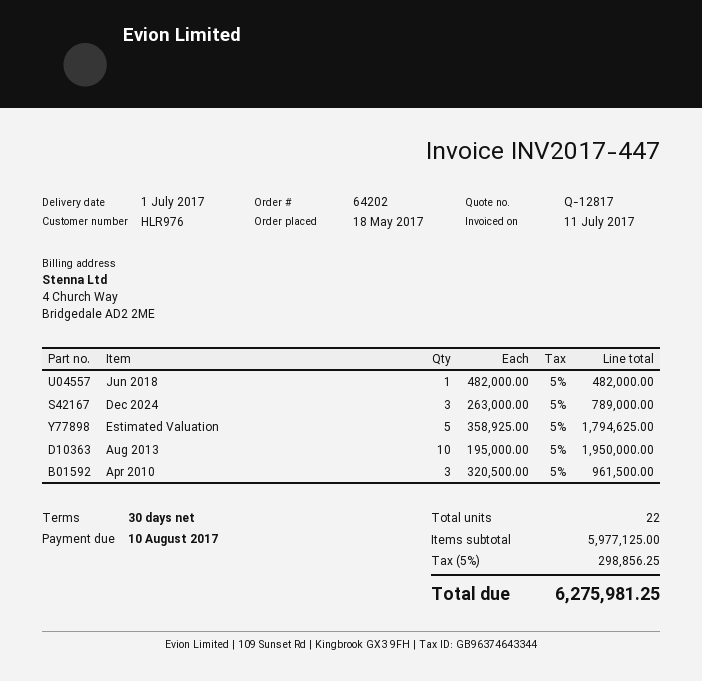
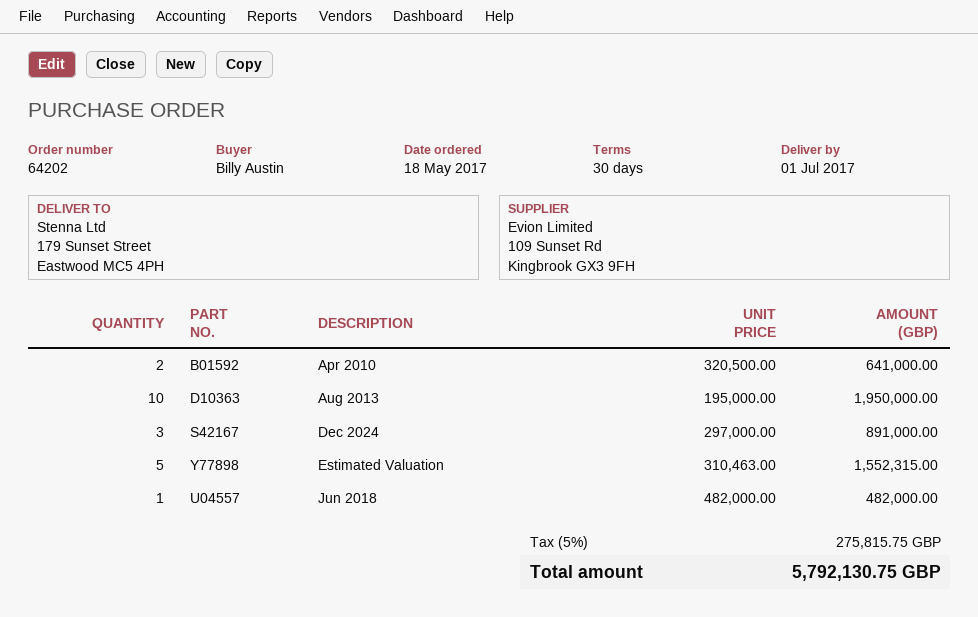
Dec 2024: 3 x 263000.00 = 789000.00 -> 3 x 297000.00 = 891000.00
Estimated Valuation: 5 x 358925.00 = 1794625.00 -> 5 x 310463.00 = 1552315.00
Apr 2010: 3 x 320500.00 = 961500.00 -> 2 x 320500.00 = 641000.00
tax: 5% = 298856.25 -> 5% = 275815.75
total: 6275981.25 -> 5792130.75

